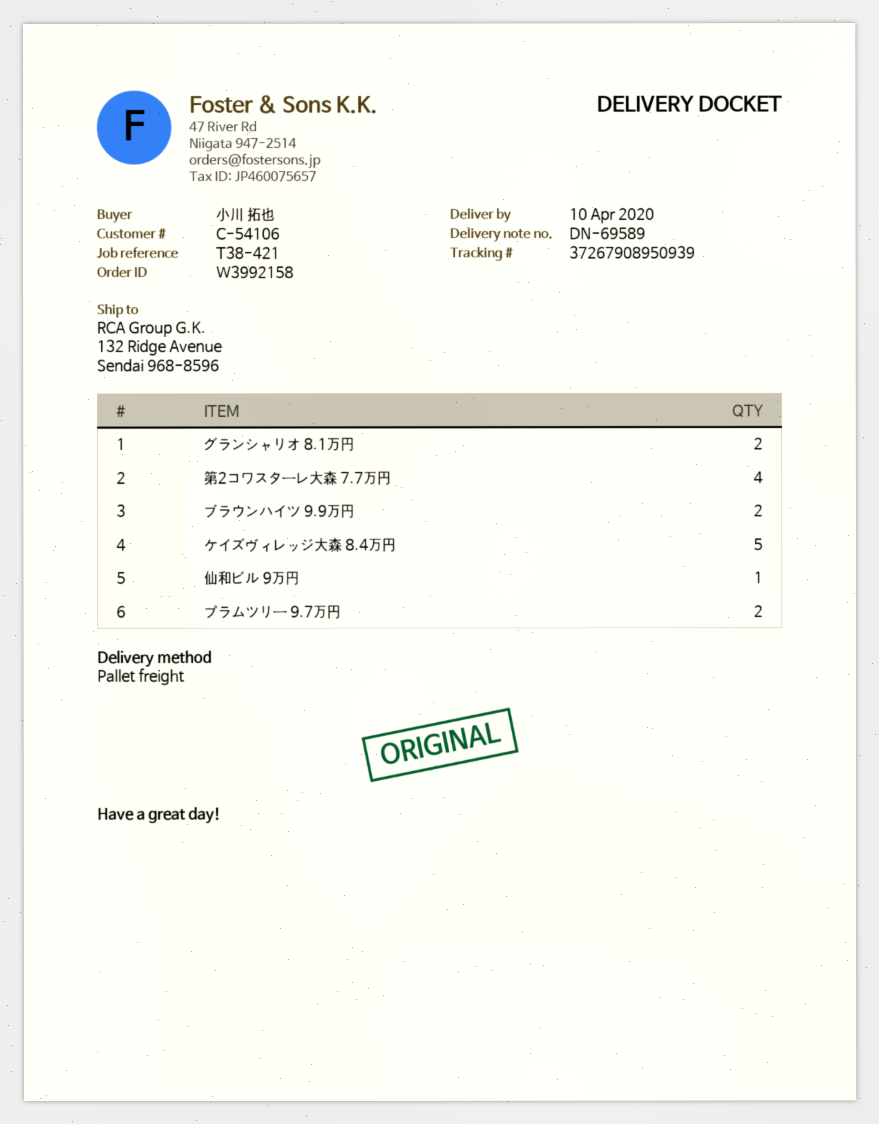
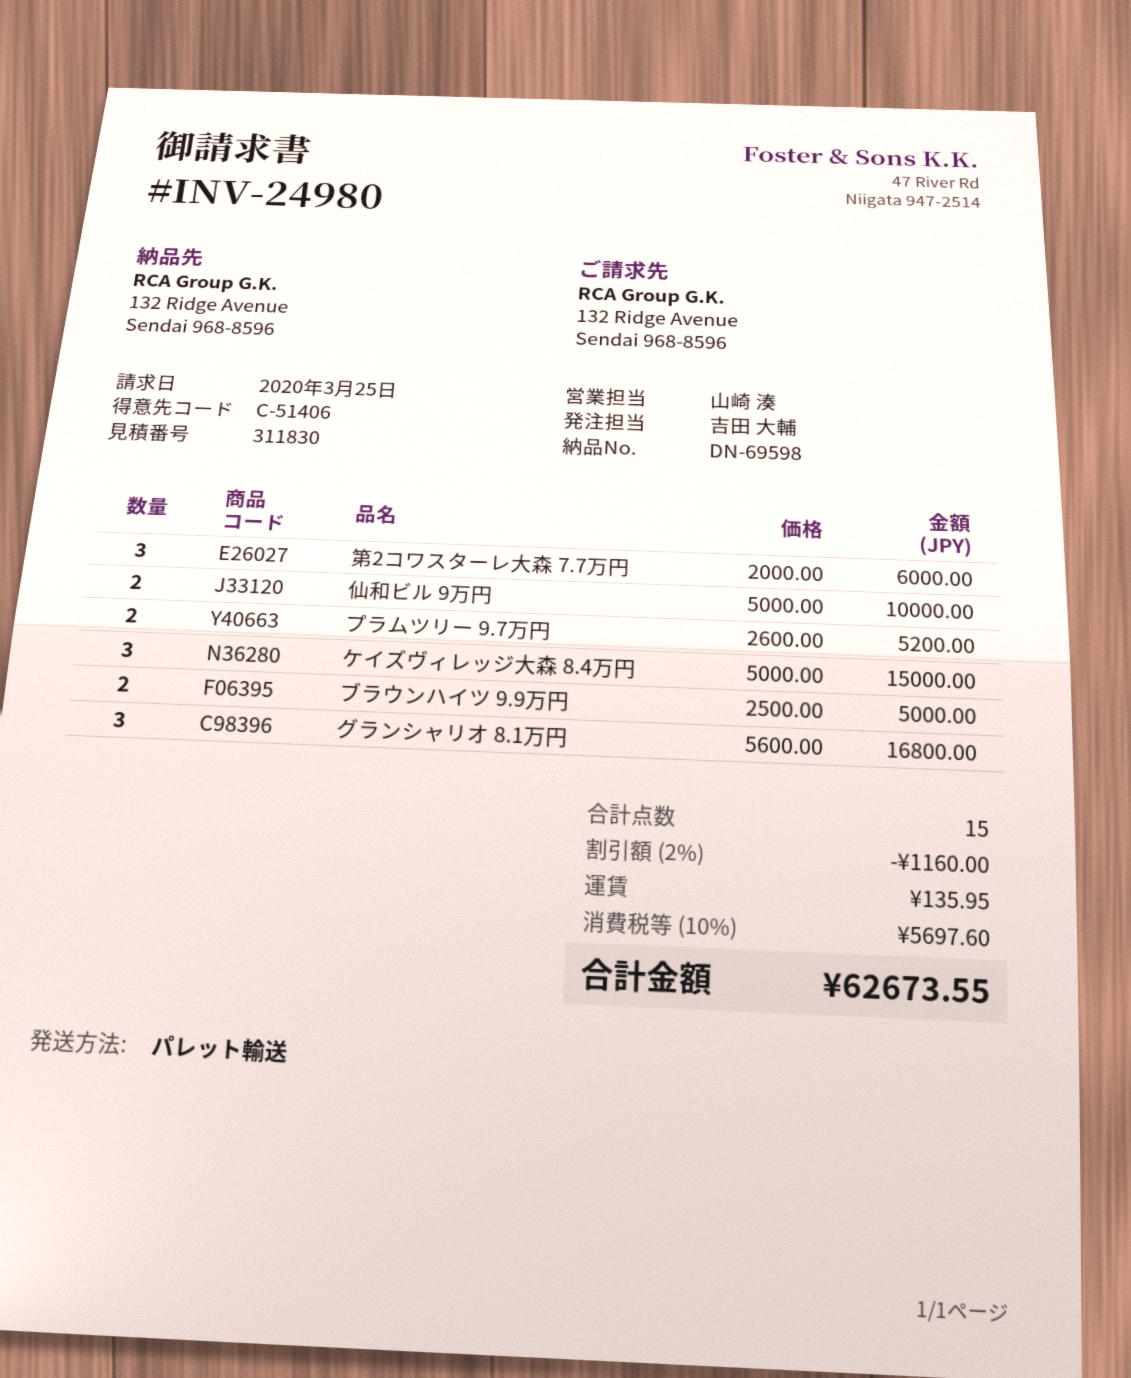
delivery note number: DN-69589 -> DN-69598
customer number: C-54106 -> C-51406
ordered by: 小川 拓也 -> 吉田 大輔
グランシャリオ 8.1万円: 2 -> 3
第2コワスターレ大森 7.7万円: 4 -> 3
ケイズヴィレッジ大森 8.4万円: 5 -> 3
仙和ビル 9万円: 1 -> 2

